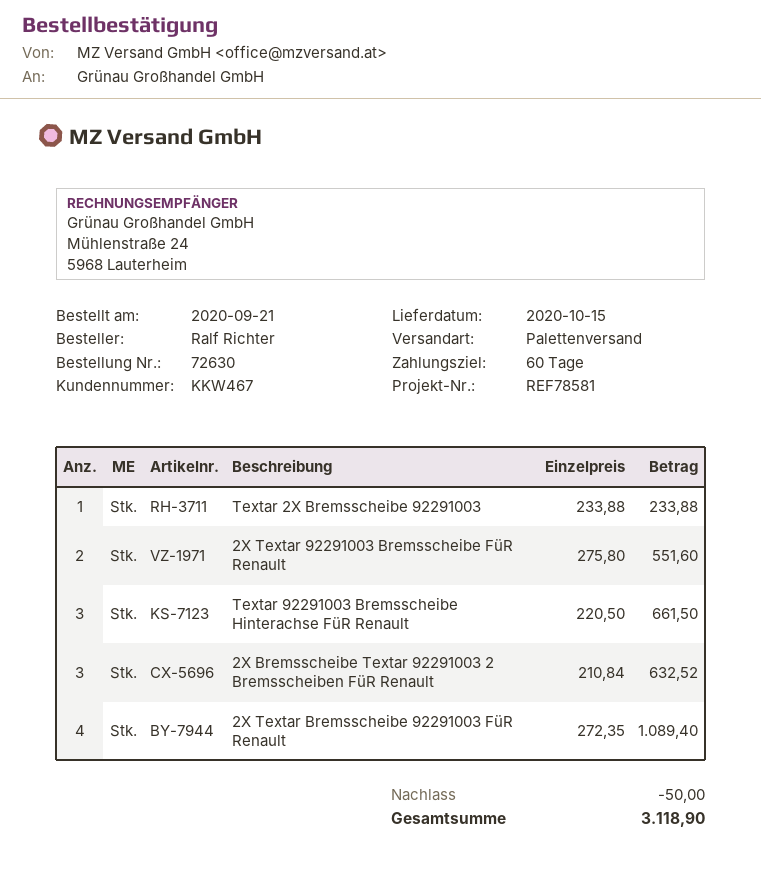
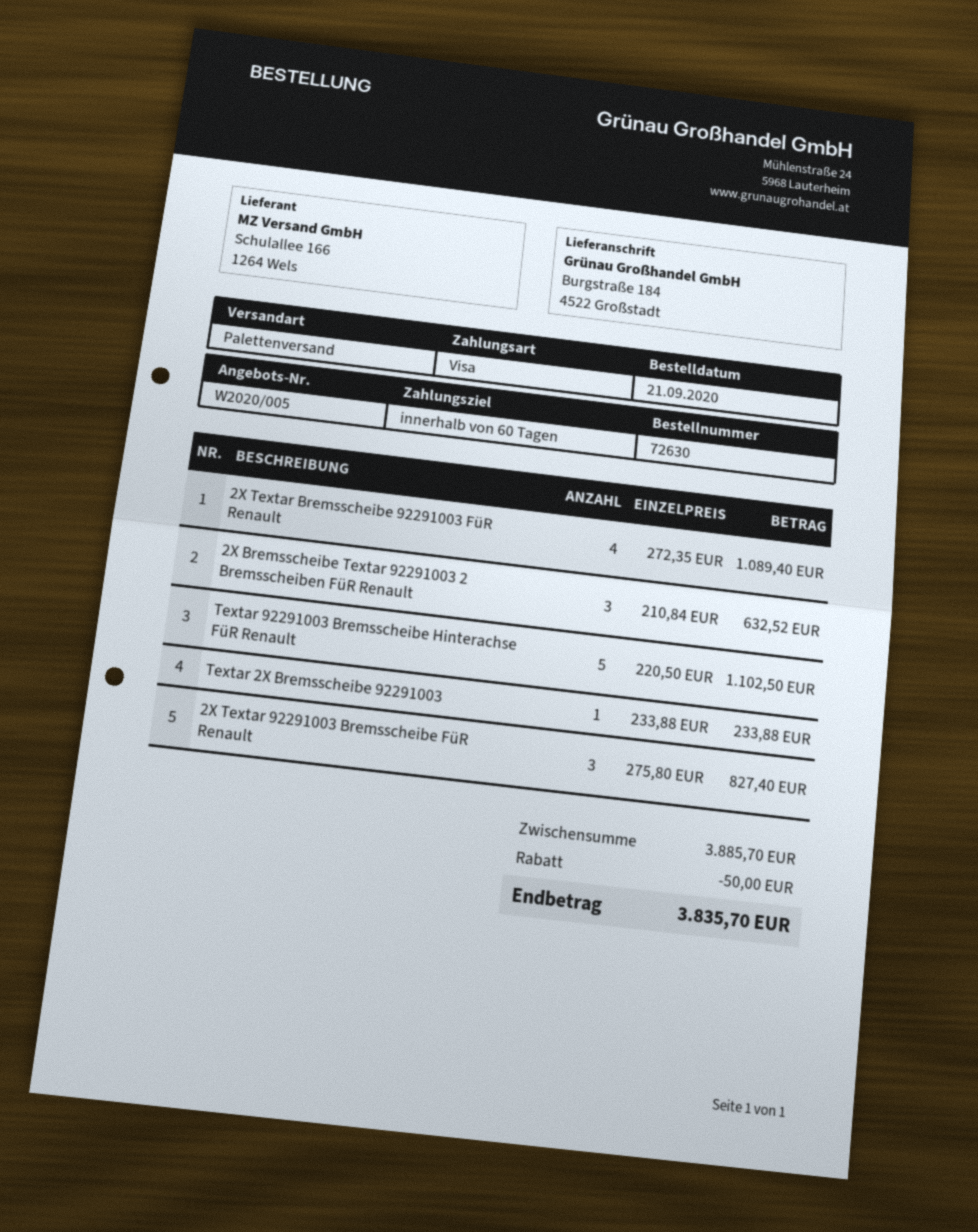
2X Textar 92291003 Bremsscheibe FüR Renault: 2 x 275.80 = 551.60 -> 3 x 275.80 = 827.40
Textar 92291003 Bremsscheibe Hinterachse FüR Renault: 3 x 220.50 = 661.50 -> 5 x 220.50 = 1102.50
total: 3118.90 -> 3835.70

